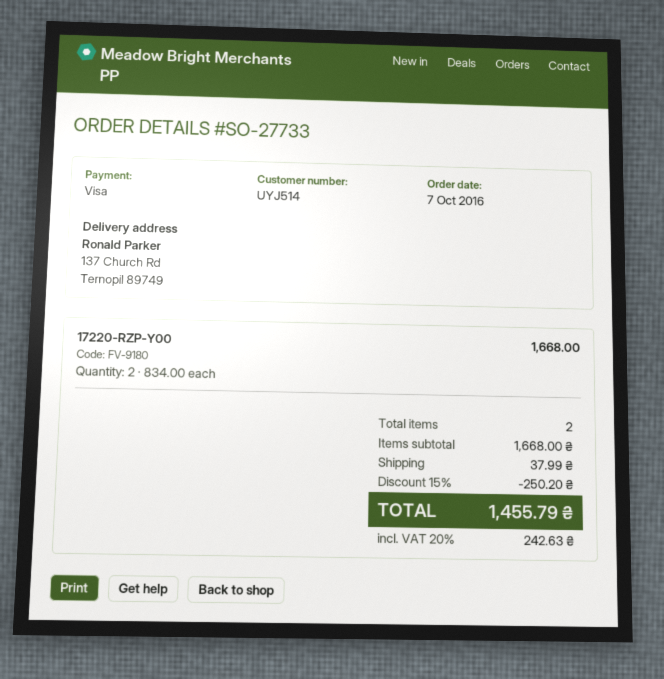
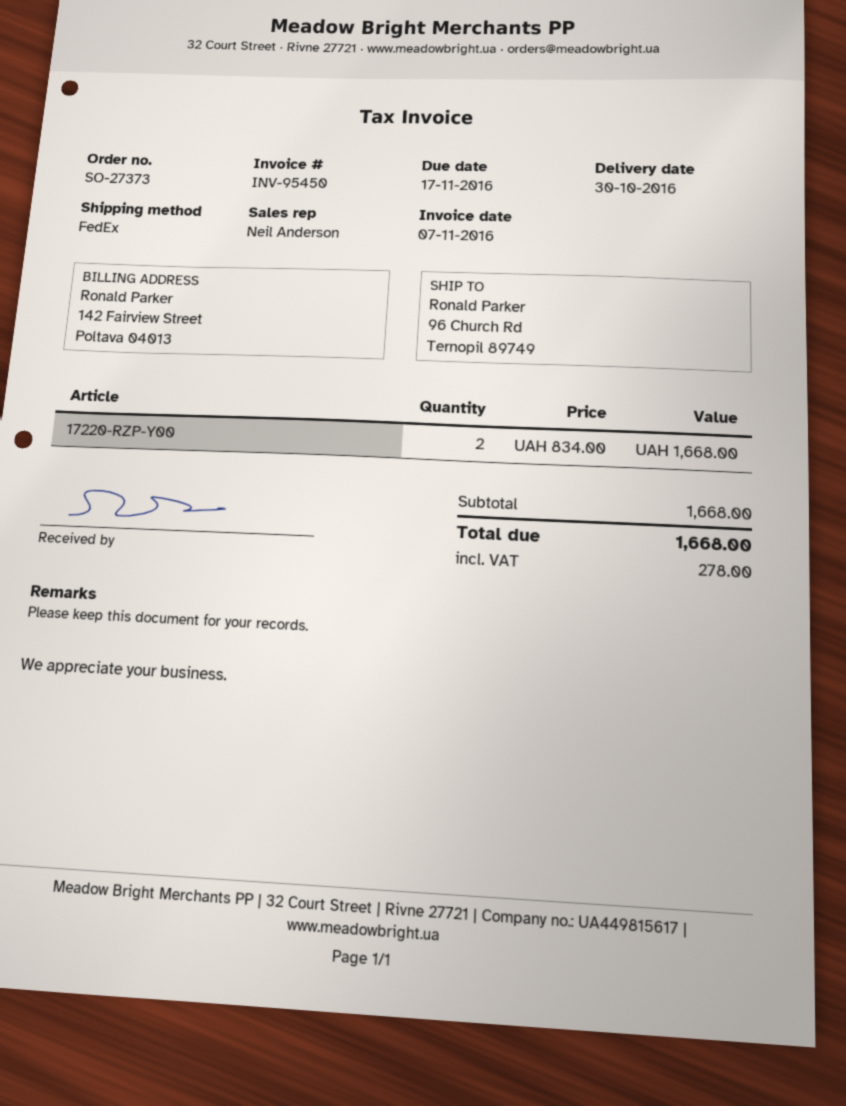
order number: SO-27733 -> SO-27373
ship to: 137 Church Rd, Ternopil 89749 -> 96 Church Rd, Ternopil 89749
discount: 15% = 250.20 -> none
shipping: 37.99 -> none
tax: 242.63 -> 278.00
total: 1455.79 -> 1668.00

